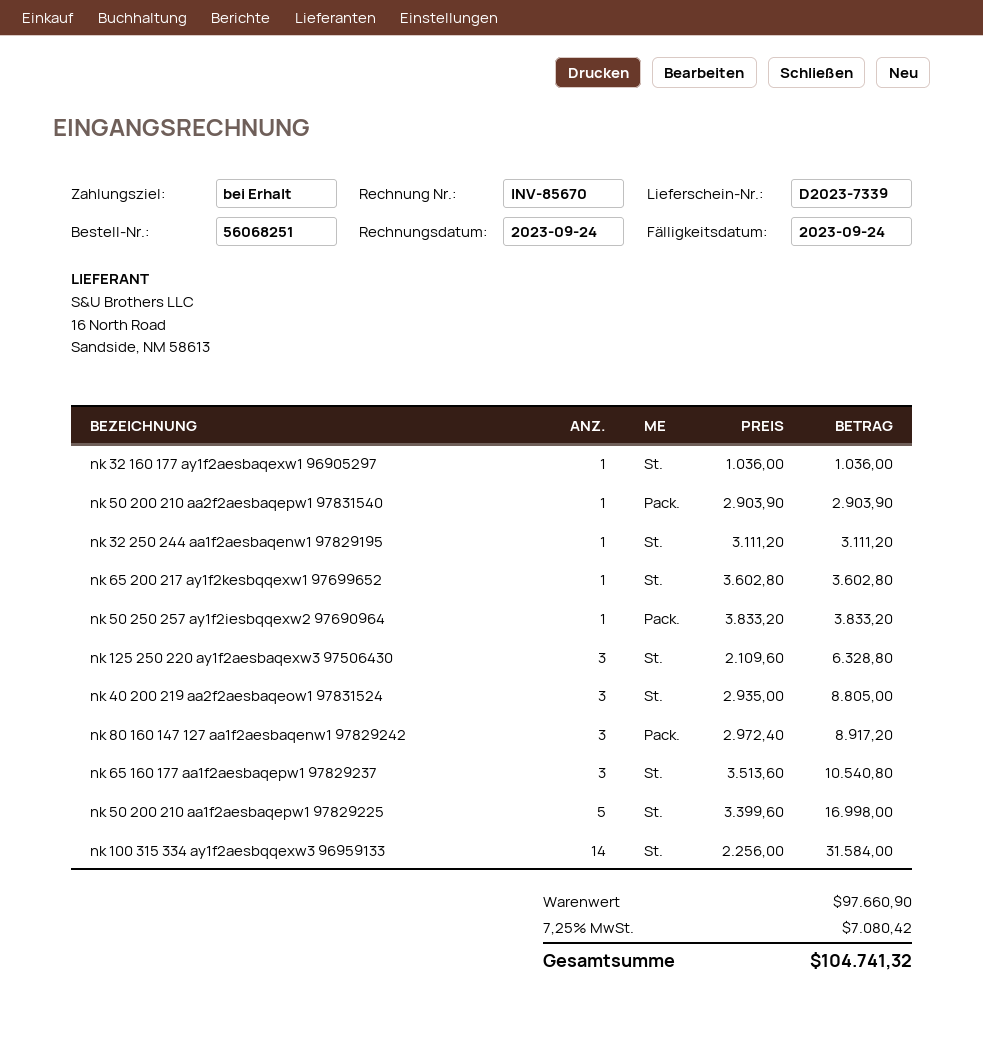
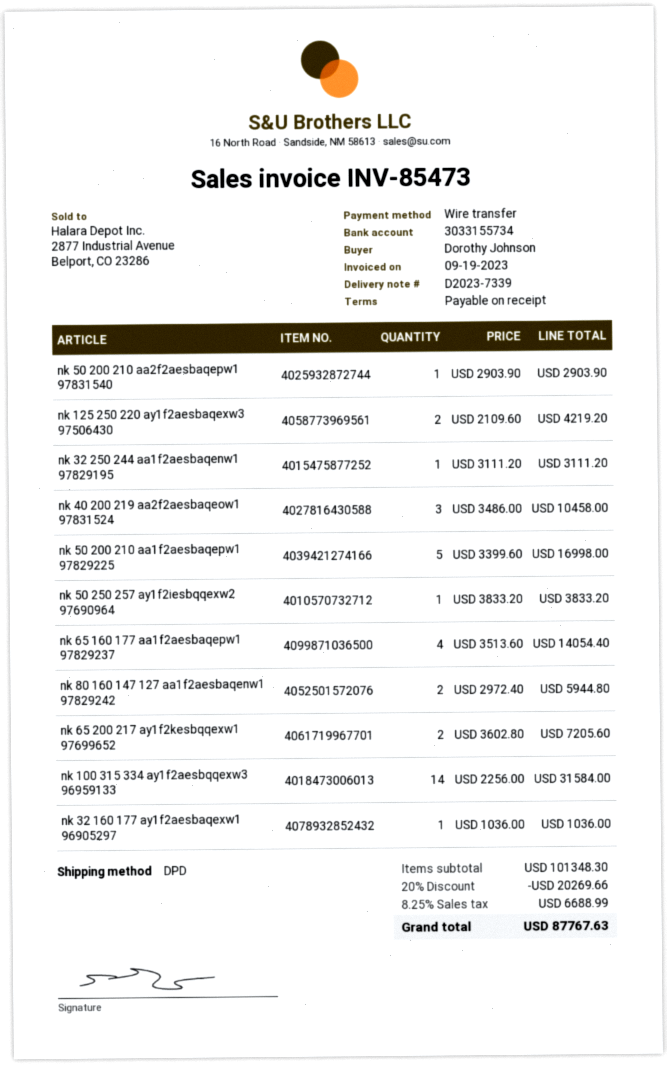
invoice number: INV-85670 -> INV-85473
invoice date: 2023-09-24 -> 2023-09-19
nk 65 200 217 ay1f2kesbqqexw1 97699652: 1 x 3602.80 = 3602.80 -> 2 x 3602.80 = 7205.60
nk 125 250 220 ay1f2aesbaqexw3 97506430: 3 x 2109.60 = 6328.80 -> 2 x 2109.60 = 4219.20
nk 40 200 219 aa2f2aesbaqeow1 97831524: 3 x 2935.00 = 8805.00 -> 3 x 3486.00 = 10458.00
nk 80 160 147 127 aa1f2aesbaqenw1 97829242: 3 x 2972.40 = 8917.20 -> 2 x 2972.40 = 5944.80
nk 65 160 177 aa1f2aesbaqepw1 97829237: 3 x 3513.60 = 10540.80 -> 4 x 3513.60 = 14054.40
subtotal: 97660.90 -> 101348.30
discount: none -> 20% = 20269.66
tax: 7.25% = 7080.42 -> 8.25% = 6688.99
total: 104741.32 -> 87767.63

